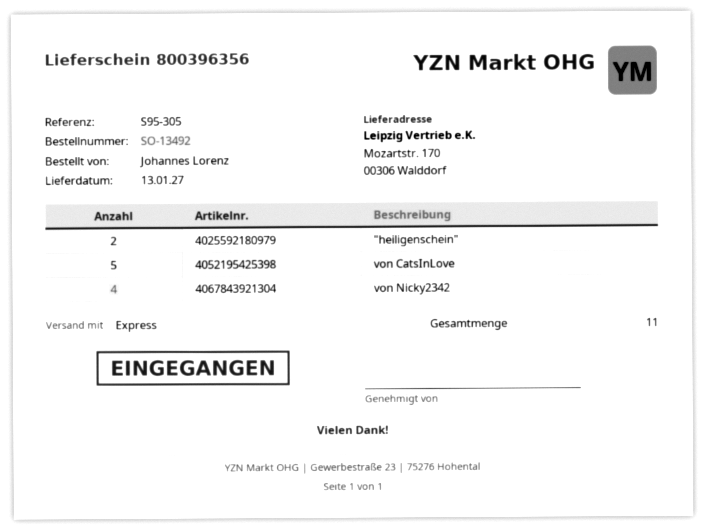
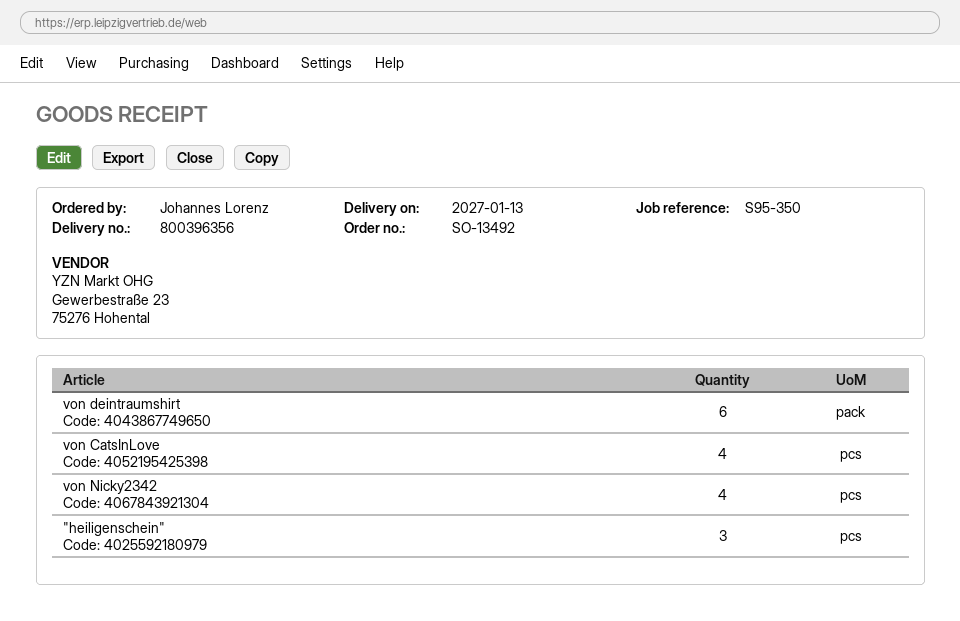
reference: S95-305 -> S95-350
"heiligenschein": 2 -> 3
von CatsInLove: 5 -> 4
von deintraumshirt: none -> 6

